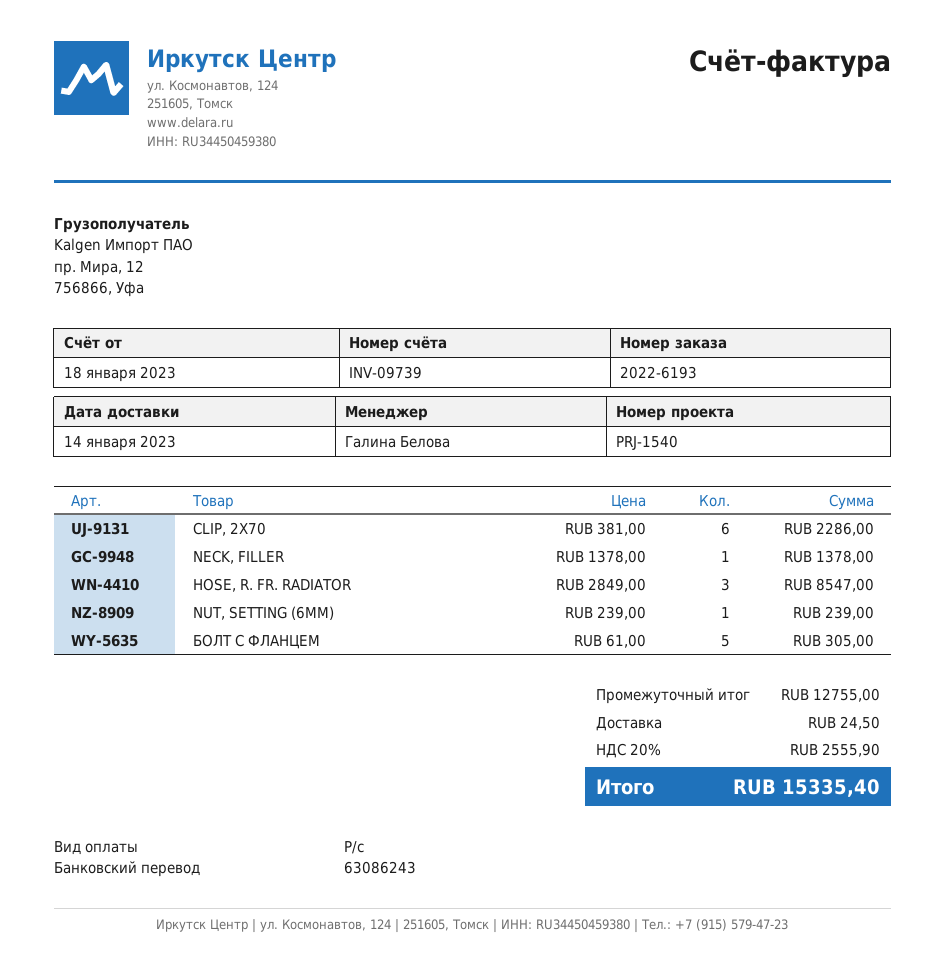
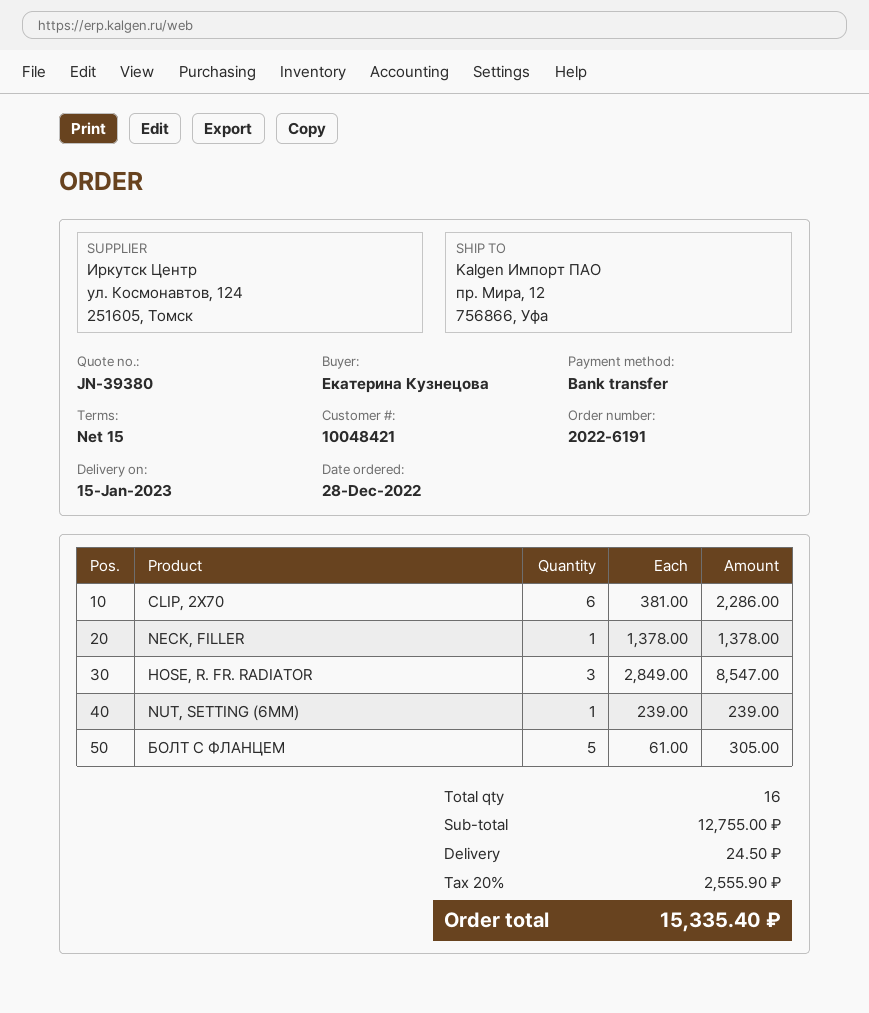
order number: 2022-6193 -> 2022-6191
delivery date: 2023-01-14 -> 2023-01-15

